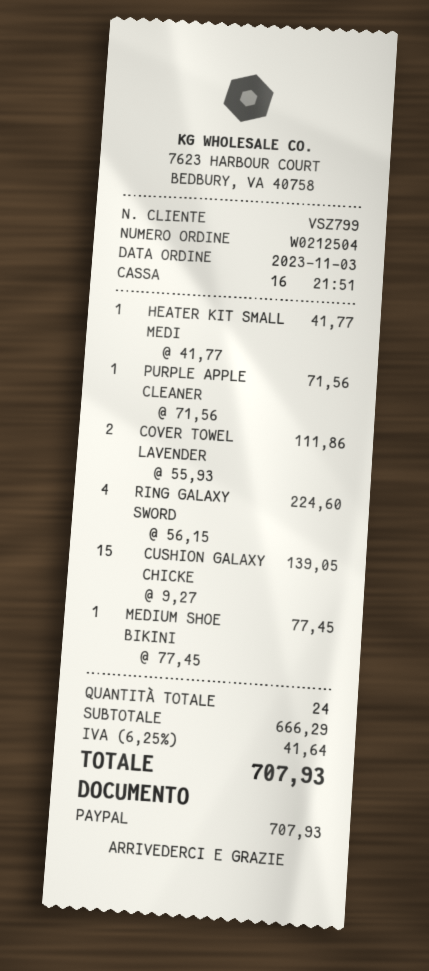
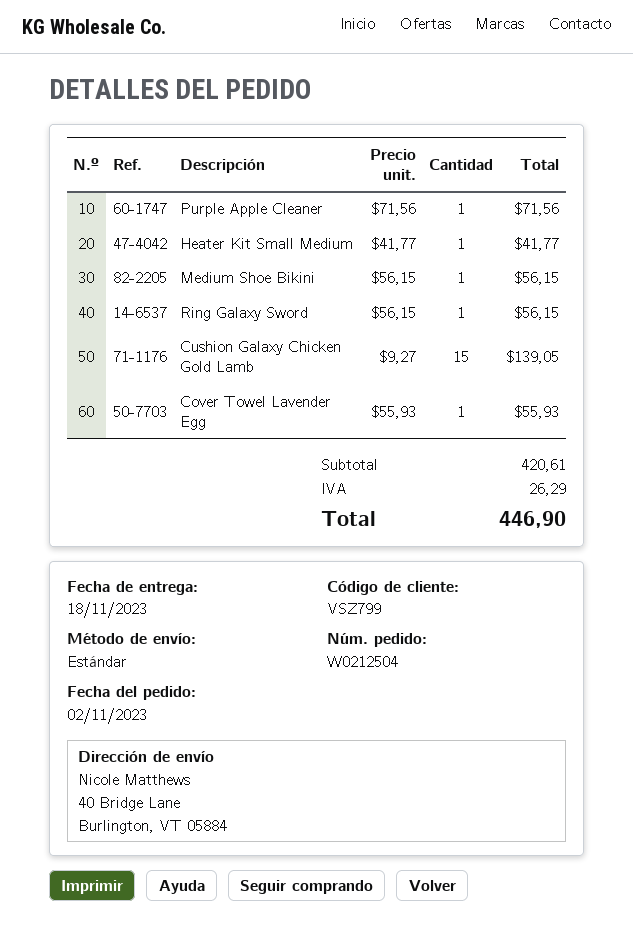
order date: 2023-11-03 -> 2023-11-02
COVER TOWEL LAVENDER: 2 x 55.93 = 111.86 -> 1 x 55.93 = 55.93
RING GALAXY SWORD: 4 x 56.15 = 224.60 -> 1 x 56.15 = 56.15
MEDIUM SHOE BIKINI: 1 x 77.45 = 77.45 -> 1 x 56.15 = 56.15
subtotal: 666.29 -> 420.61
tax: 41.64 -> 26.29
total: 707.93 -> 446.90

